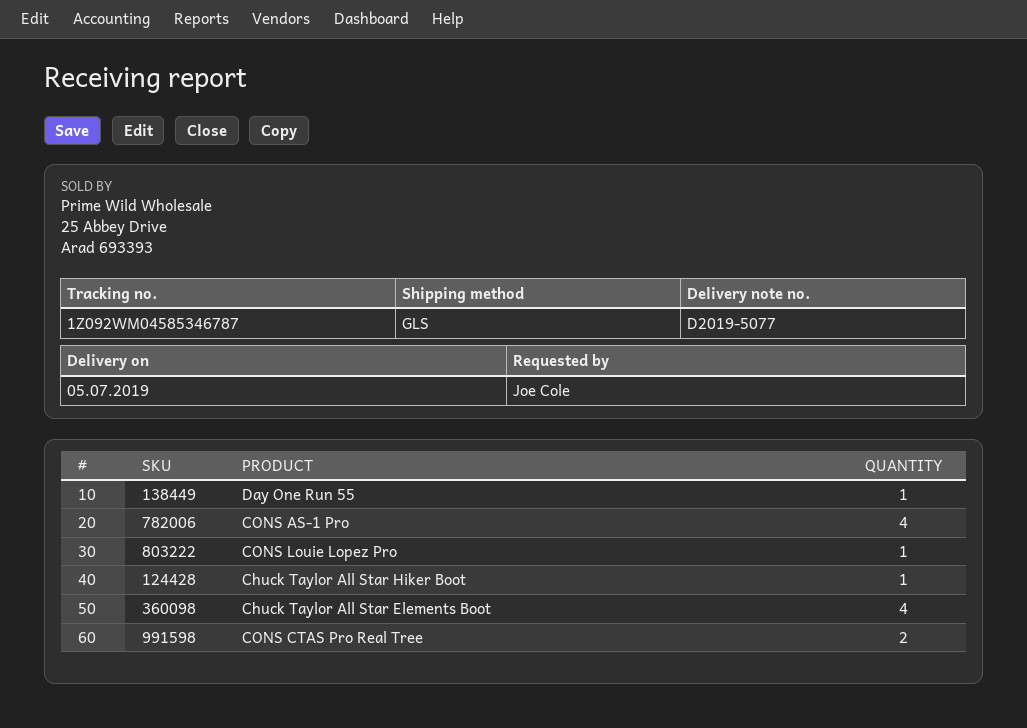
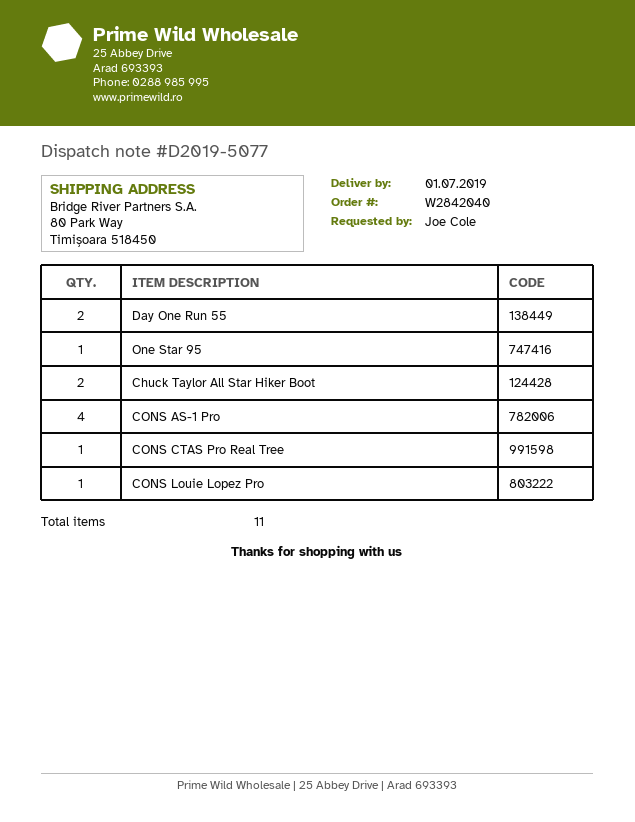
delivery date: 2019-07-05 -> 2019-07-01
Day One Run 55: 1 -> 2
Chuck Taylor All Star Hiker Boot: 1 -> 2
Chuck Taylor All Star Elements Boot: 4 -> none
CONS CTAS Pro Real Tree: 2 -> 1
One Star 95: none -> 1

